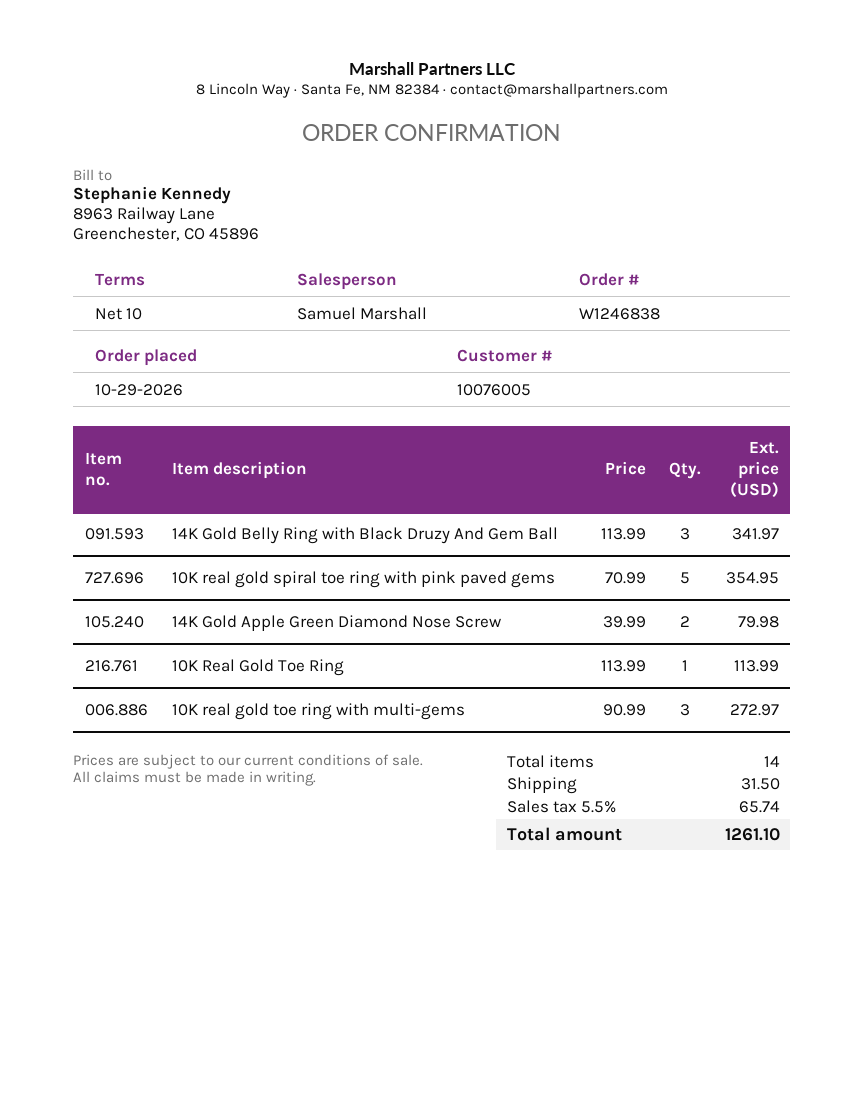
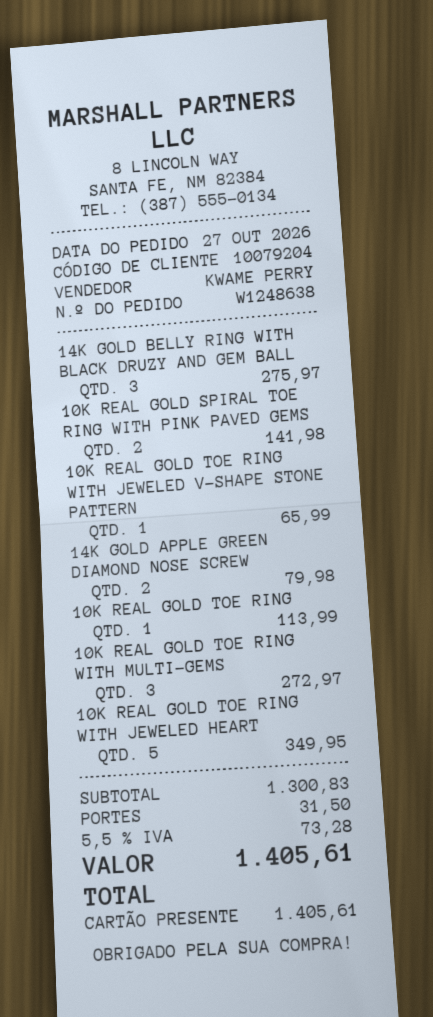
order number: W1246838 -> W1248638
order date: 2026-10-29 -> 2026-10-27
customer number: 10076005 -> 10079204
sales rep: Samuel Marshall -> KWAME PERRY
14K Gold Belly Ring with Black Druzy And Gem Ball: 3 for 341.97 -> 3 for 275.97
10K real gold spiral toe ring with pink paved gems: 5 for 354.95 -> 2 for 141.98
10K REAL GOLD TOE RING WITH JEWELED V-SHAPE STONE PATTERN: none -> 1 for 65.99
10K REAL GOLD TOE RING WITH JEWELED HEART: none -> 5 for 349.95
tax: 5.5% = 65.74 -> 5.5% = 73.28
total: 1261.10 -> 1405.61

